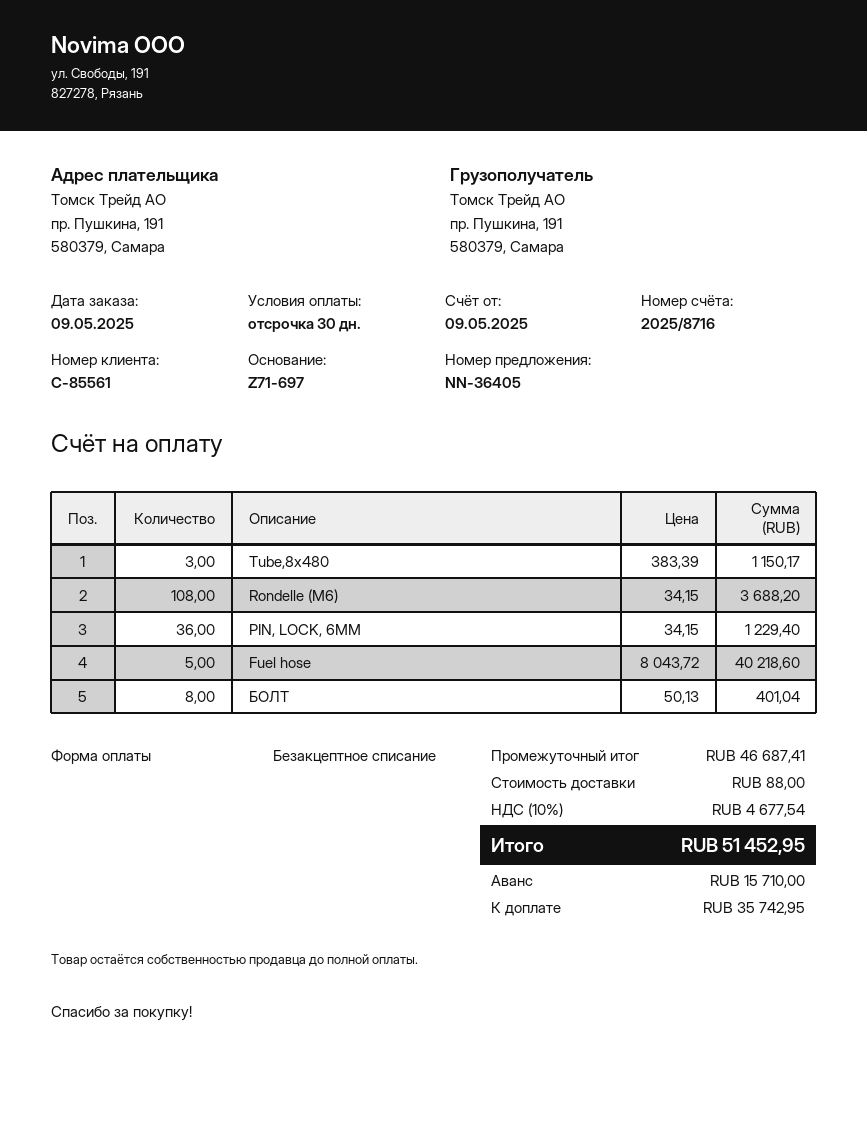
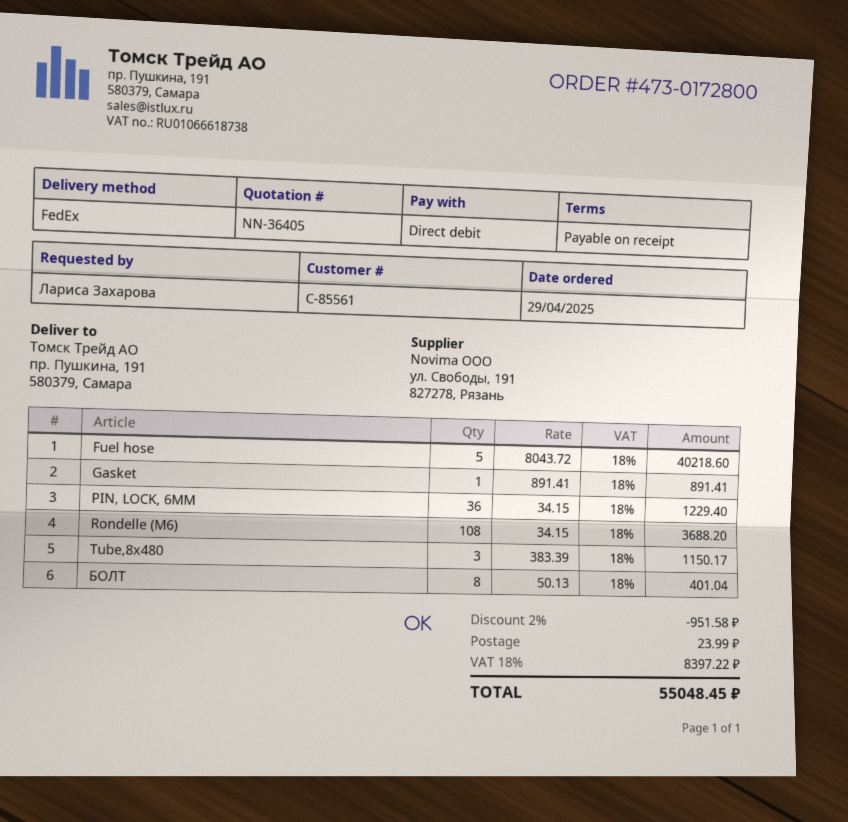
order date: 2025-05-09 -> 2025-04-29
payment terms: 30 days -> on receipt
Gasket: none -> 1 x 891.41 = 891.41
discount: none -> 2% = 951.58
shipping: 88.00 -> 23.99
tax: 10% = 4677.54 -> 18% = 8397.22
total: 51452.95 -> 55048.45

